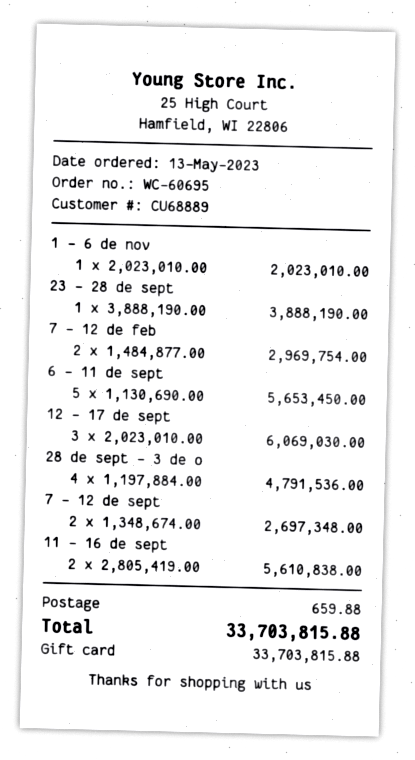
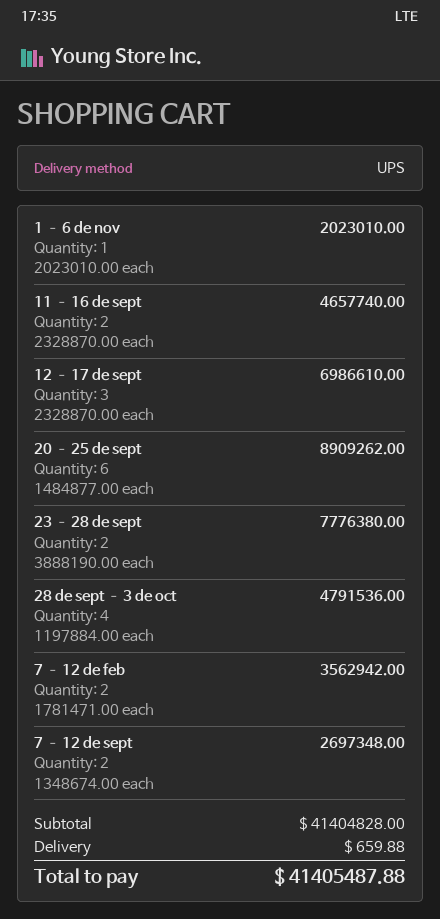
23 – 28 de sept: 1 x 3888190.00 = 3888190.00 -> 2 x 3888190.00 = 7776380.00
7 – 12 de feb: 2 x 1484877.00 = 2969754.00 -> 2 x 1781471.00 = 3562942.00
6 – 11 de sept: 5 x 1130690.00 = 5653450.00 -> none
12 – 17 de sept: 3 x 2023010.00 = 6069030.00 -> 3 x 2328870.00 = 6986610.00
11 – 16 de sept: 2 x 2805419.00 = 5610838.00 -> 2 x 2328870.00 = 4657740.00
20 – 25 de sept: none -> 6 x 1484877.00 = 8909262.00
total: 33703815.88 -> 41405487.88

